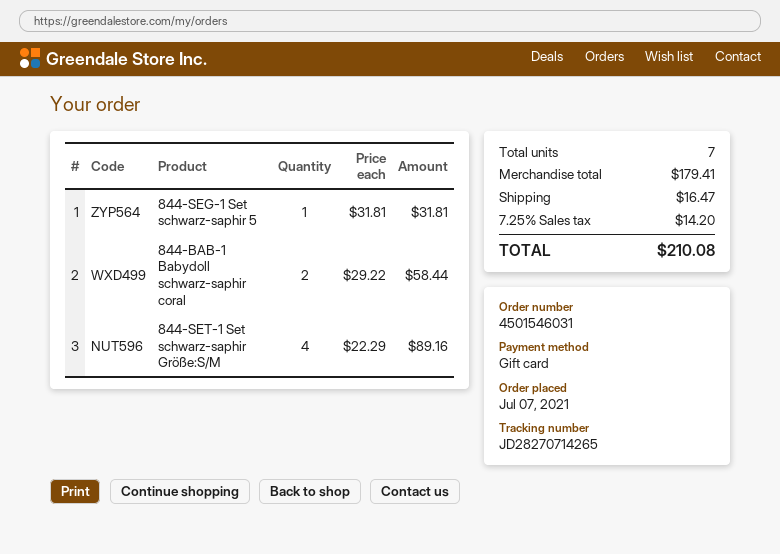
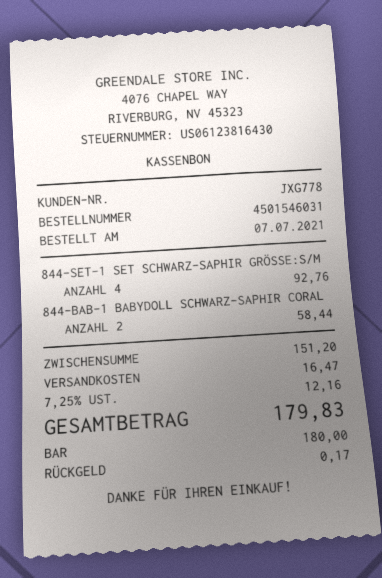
payment method: gift card -> cash
844-SEG-1 Set schwarz-saphir 5: 1 for 31.81 -> none
844-SET-1 Set schwarz-saphir Größe:S/M: 4 for 89.16 -> 4 for 92.76
subtotal: 179.41 -> 151.20
tax: 7.25% = 14.20 -> 7.25% = 12.16
total: 210.08 -> 179.83

